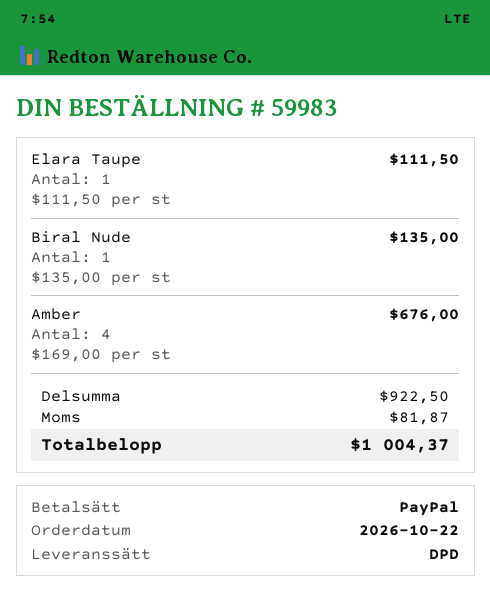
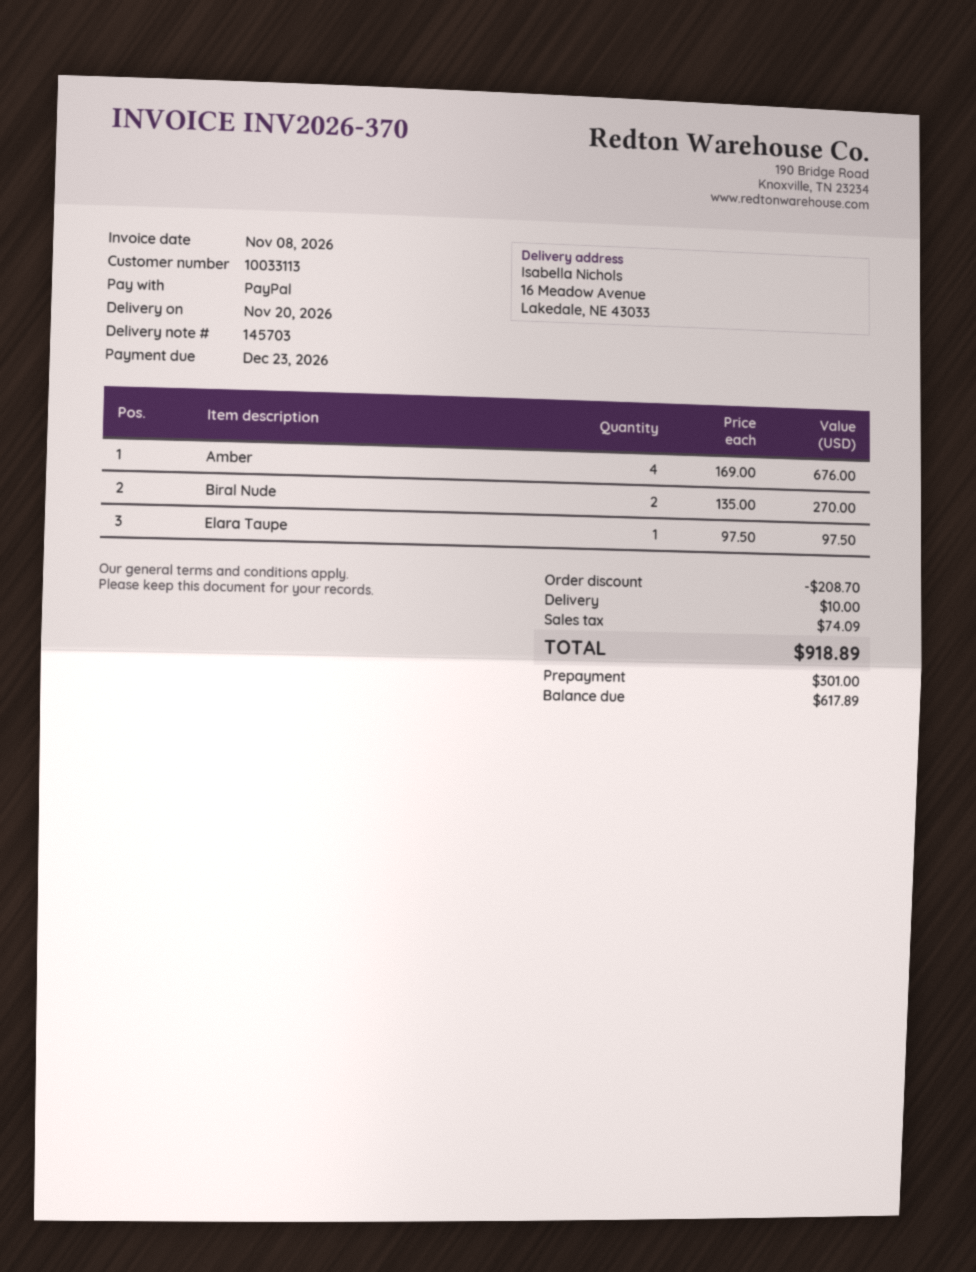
Elara Taupe: 1 x 111.50 = 111.50 -> 1 x 97.50 = 97.50
Biral Nude: 1 x 135.00 = 135.00 -> 2 x 135.00 = 270.00
discount: none -> 208.70
shipping: none -> 10.00
tax: 81.87 -> 74.09
total: 1004.37 -> 918.89

